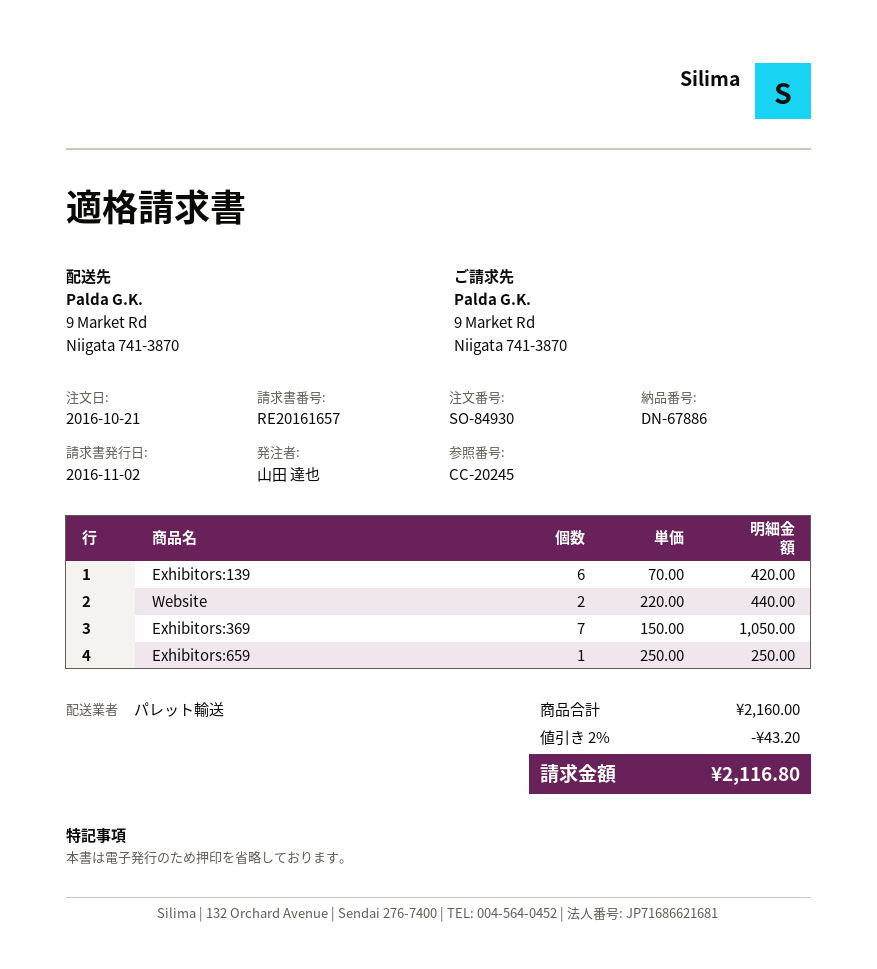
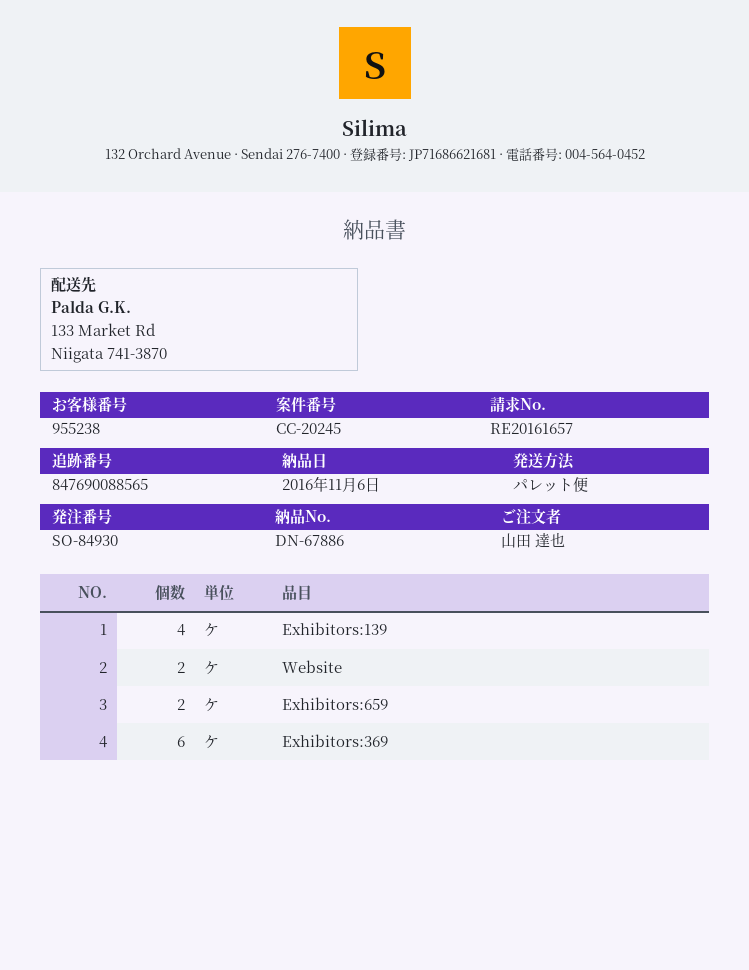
ship to: 9 Market Rd, Niigata 741-3870 -> 133 Market Rd, Niigata 741-3870
Exhibitors:139: 6 -> 4
Exhibitors:369: 7 -> 6
Exhibitors:659: 1 -> 2

